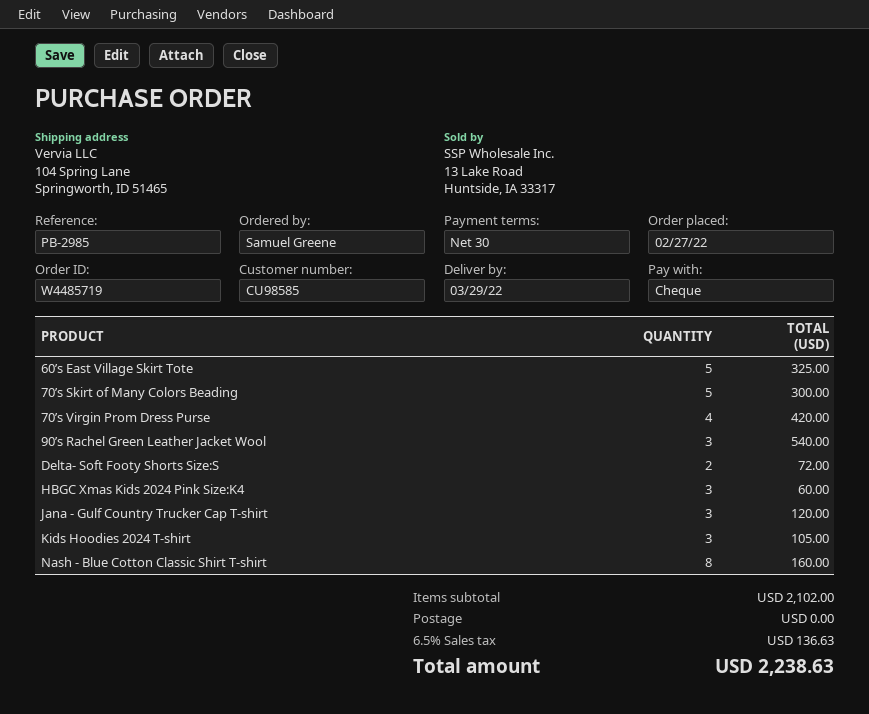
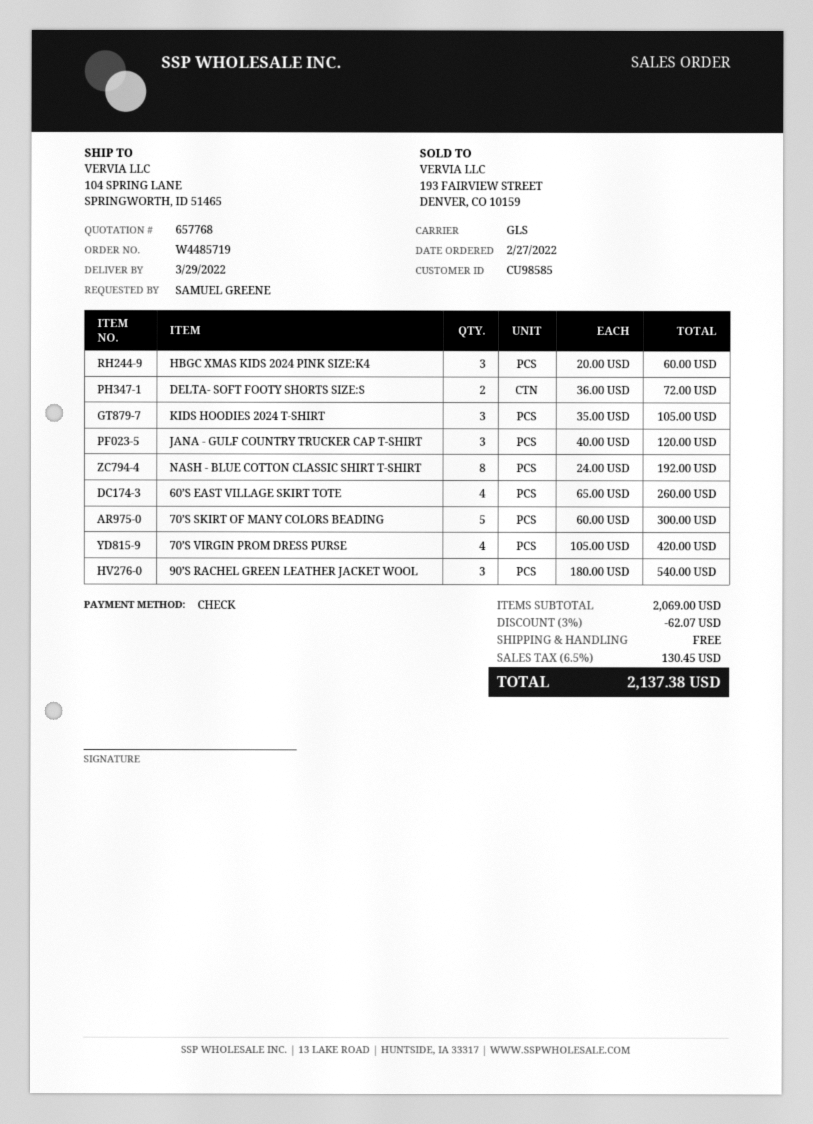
60’s East Village Skirt Tote: 5 for 325.00 -> 4 for 260.00
Nash - Blue Cotton Classic Shirt T-shirt: 8 for 160.00 -> 8 for 192.00
subtotal: 2102.00 -> 2069.00
discount: none -> 3% = 62.07
tax: 6.5% = 136.63 -> 6.5% = 130.45
total: 2238.63 -> 2137.38

